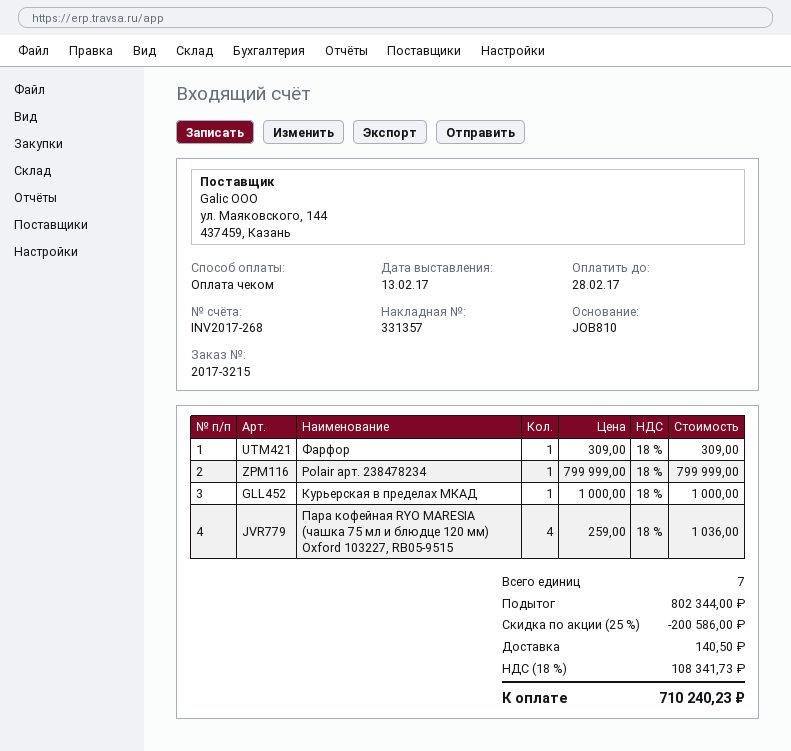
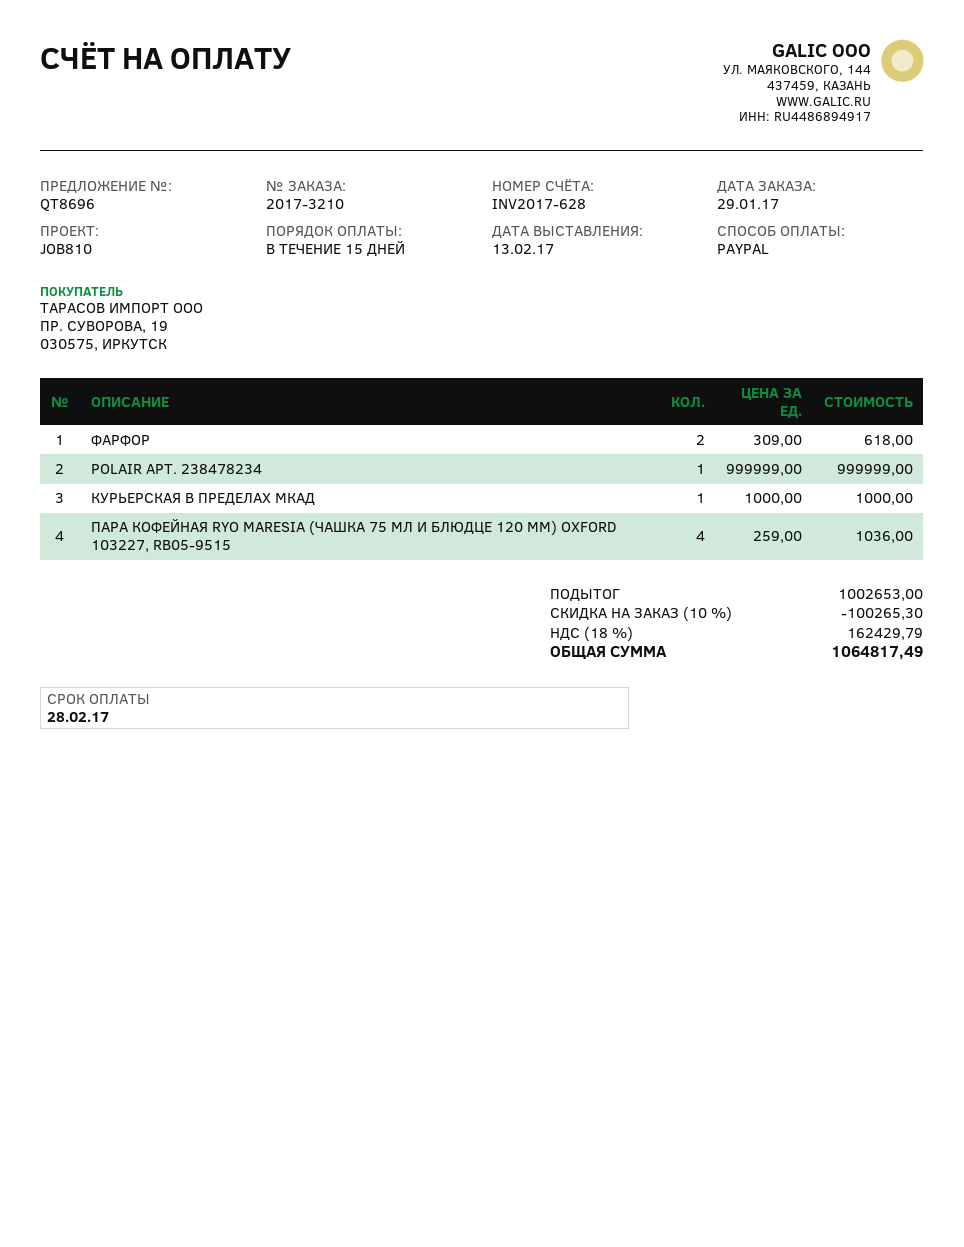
order number: 2017-3215 -> 2017-3210
invoice number: INV2017-268 -> INV2017-628
payment method: cheque -> PayPal
Фарфор: 1 x 309.00 = 309.00 -> 2 x 309.00 = 618.00
Polair арт. 238478234: 1 x 799999.00 = 799999.00 -> 1 x 999999.00 = 999999.00
subtotal: 802344.00 -> 1002653.00
discount: 25% = 200586.00 -> 10% = 100265.30
shipping: 140.50 -> none
tax: 18% = 108341.73 -> 18% = 162429.79
total: 710240.23 -> 1064817.49

